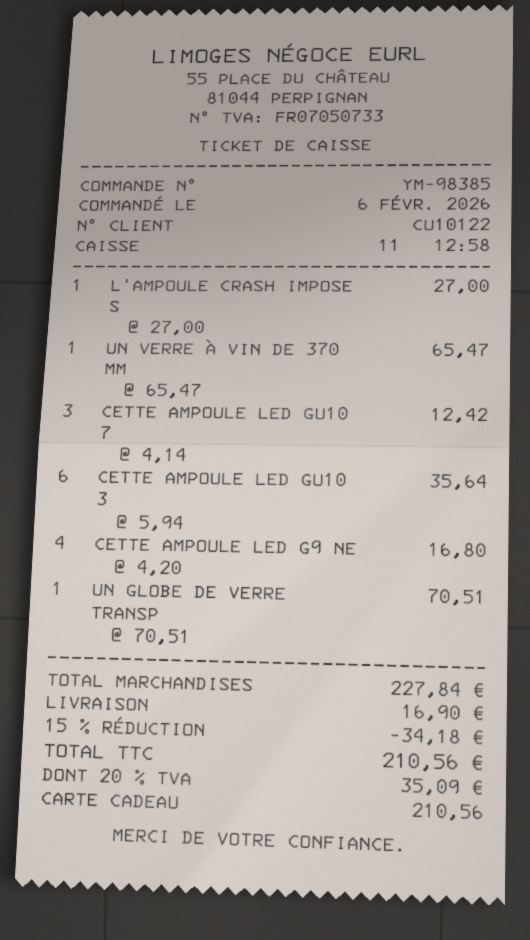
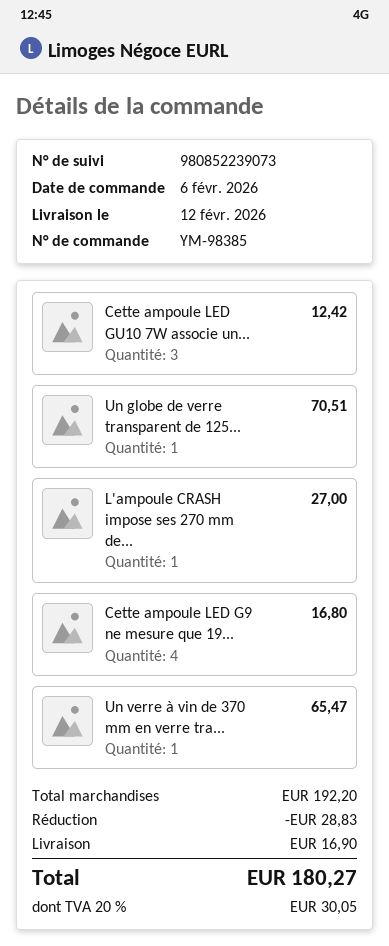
CETTE AMPOULE LED GU10 3: 6 for 35.64 -> none
subtotal: 227.84 -> 192.20
discount: 34.18 -> 28.83
tax: 20% = 35.09 -> 20% = 30.05
total: 210.56 -> 180.27

